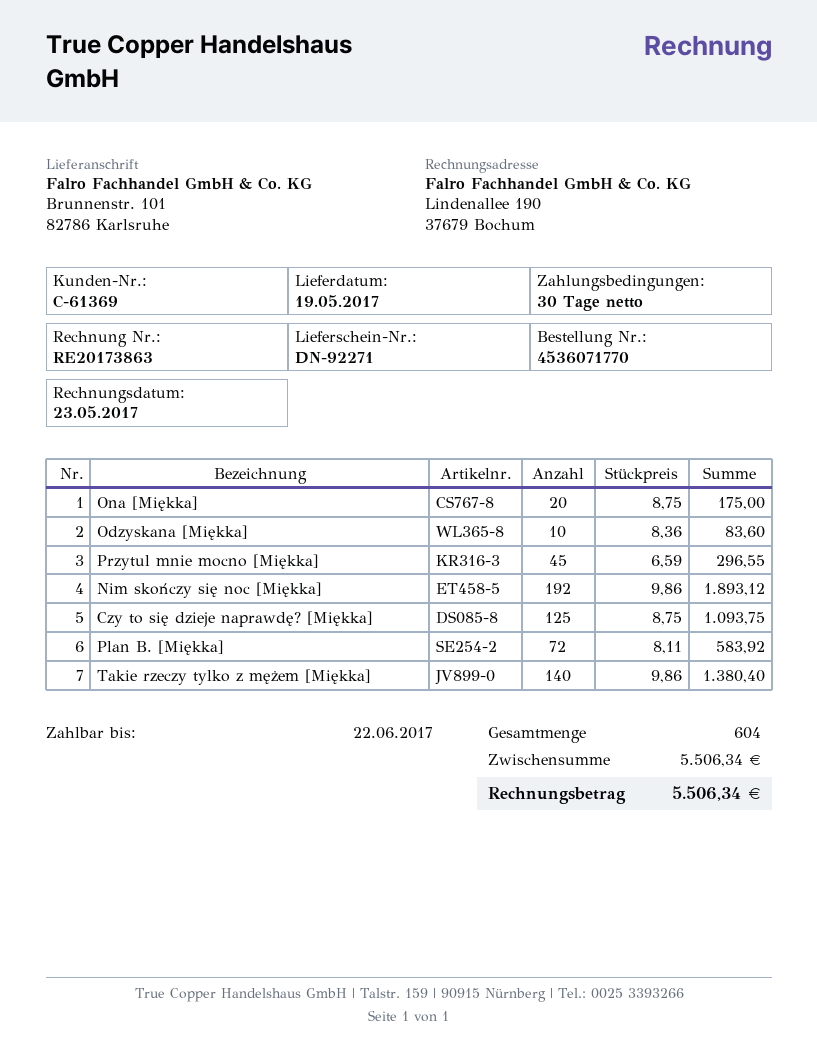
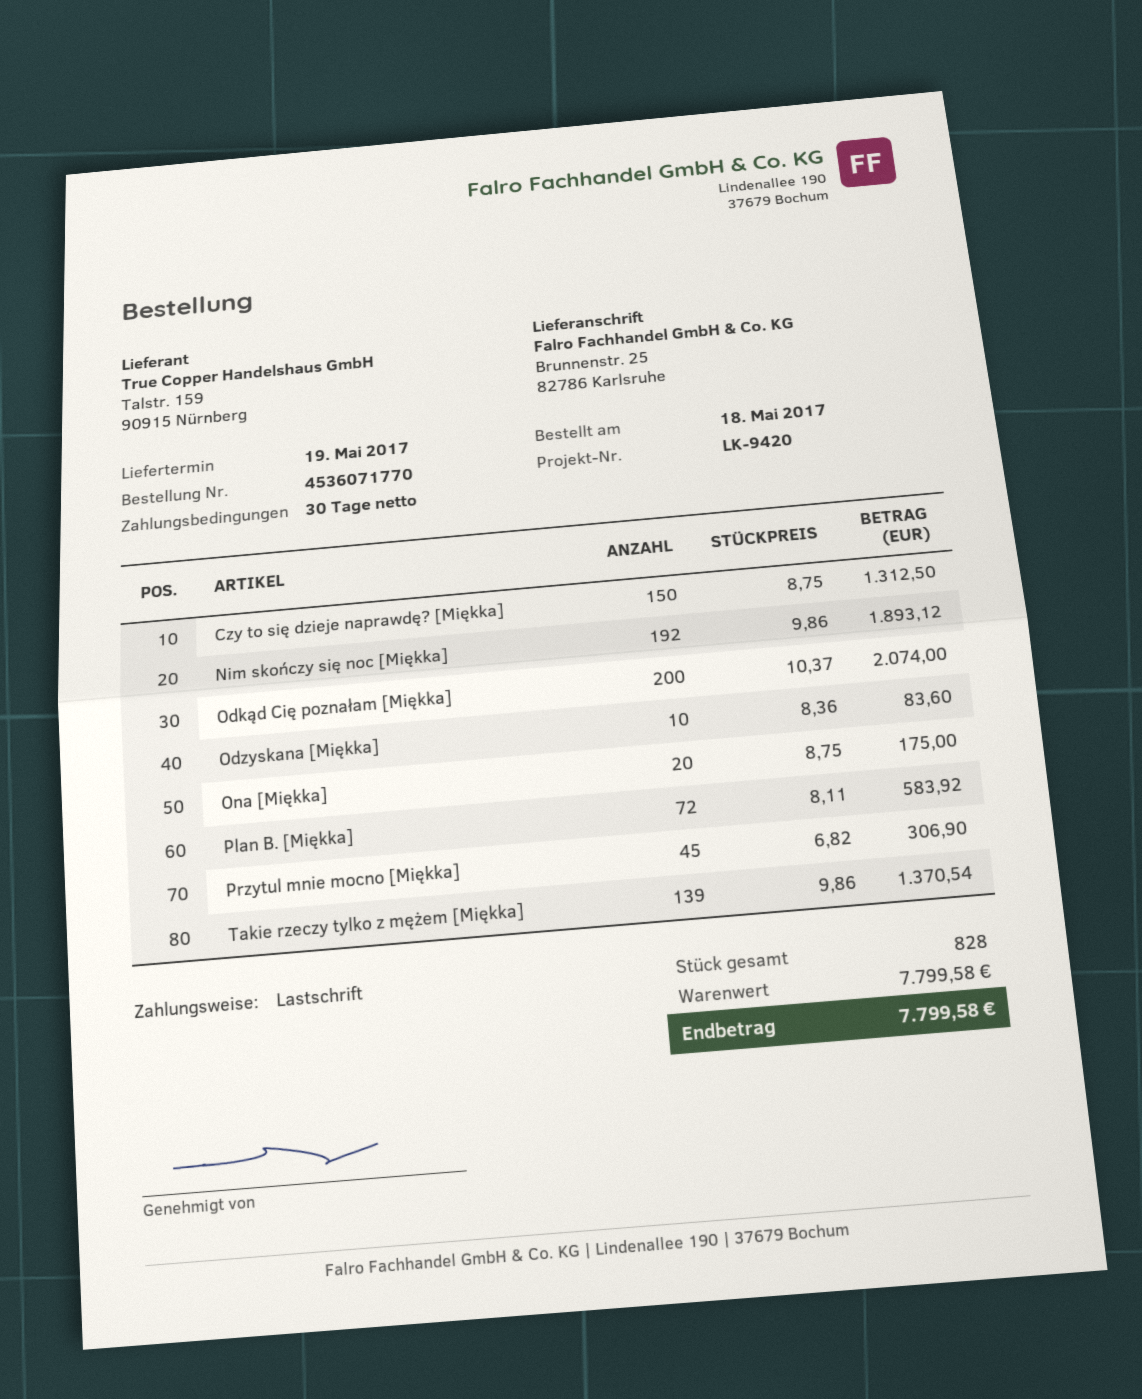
ship to: Brunnenstr. 101, 82786 Karlsruhe -> Brunnenstr. 25, 82786 Karlsruhe
Przytul mnie mocno [Miękka]: 45 x 6.59 = 296.55 -> 45 x 6.82 = 306.90
Czy to się dzieje naprawdę? [Miękka]: 125 x 8.75 = 1093.75 -> 150 x 8.75 = 1312.50
Takie rzeczy tylko z mężem [Miękka]: 140 x 9.86 = 1380.40 -> 139 x 9.86 = 1370.54
Odkąd Cię poznałam [Miękka]: none -> 200 x 10.37 = 2074.00
total quantity: 604 -> 828
subtotal: 5506.34 -> 7799.58
total: 5506.34 -> 7799.58

